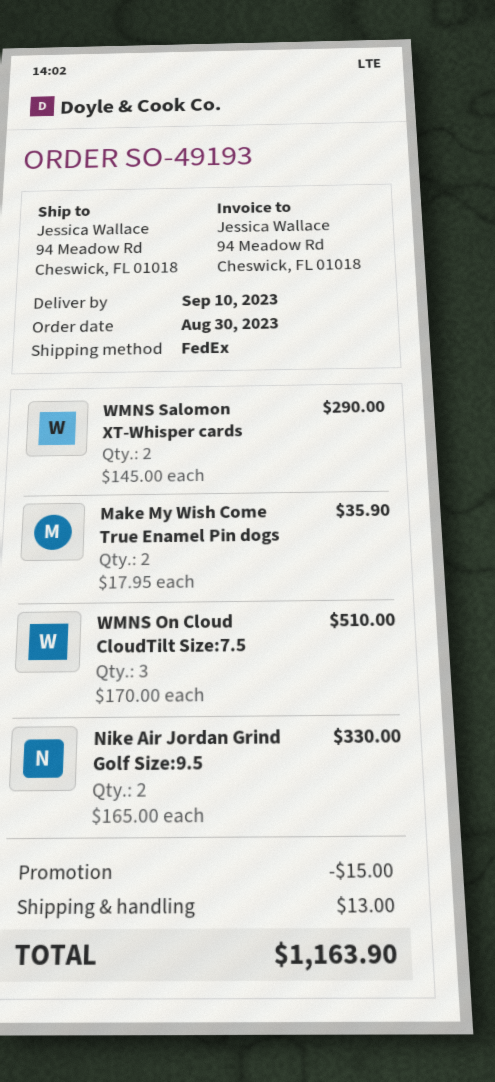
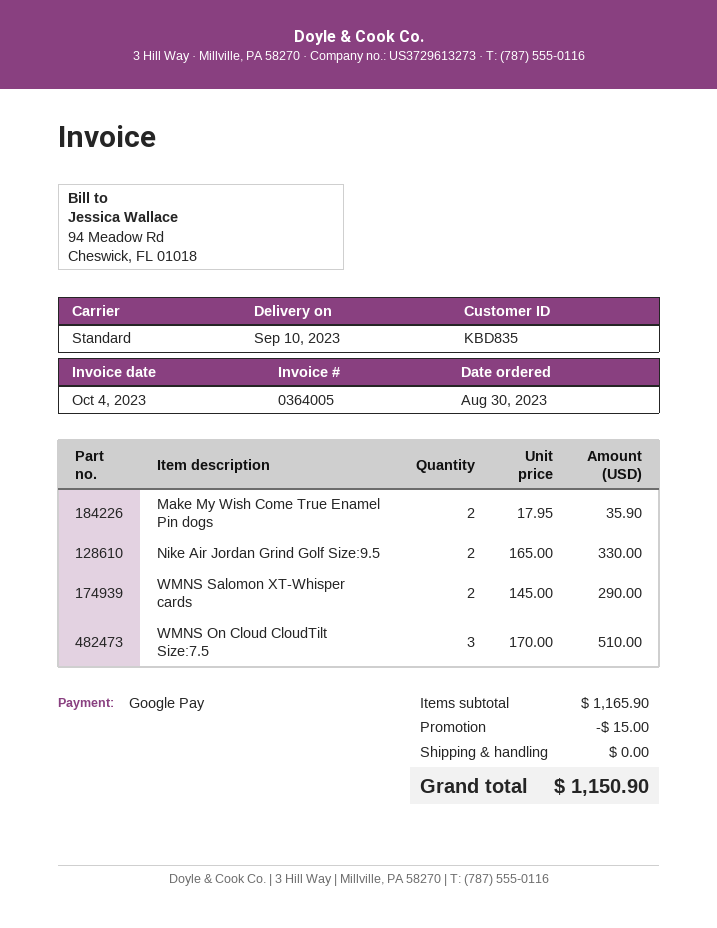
shipping method: FedEx -> standard
shipping: 13.00 -> 0.00
total: 1163.90 -> 1150.90

